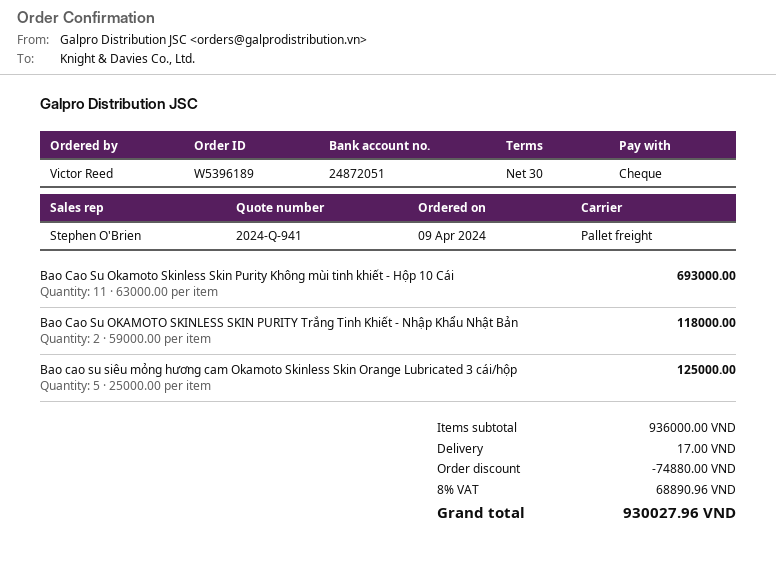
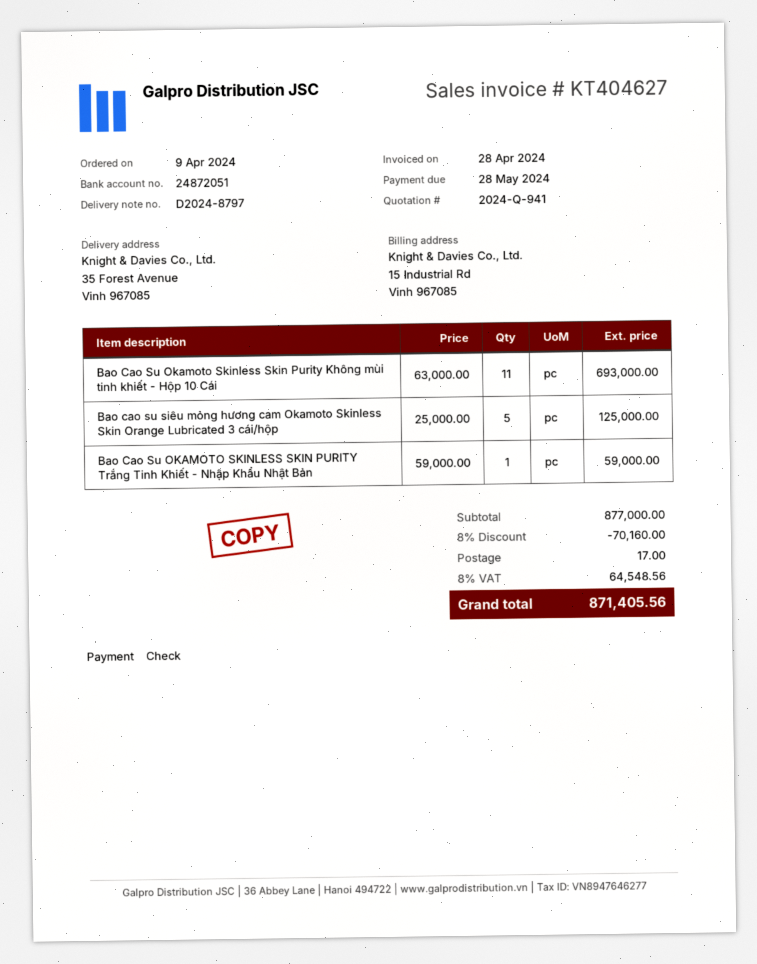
Bao Cao Su OKAMOTO SKINLESS SKIN PURITY Trắng Tinh Khiết - Nhập Khẩu Nhật Bản: 2 x 59000.00 = 118000.00 -> 1 x 59000.00 = 59000.00
subtotal: 936000.00 -> 877000.00
discount: 74880.00 -> 70160.00
tax: 8% = 68890.96 -> 8% = 64548.56
total: 930027.96 -> 871405.56

